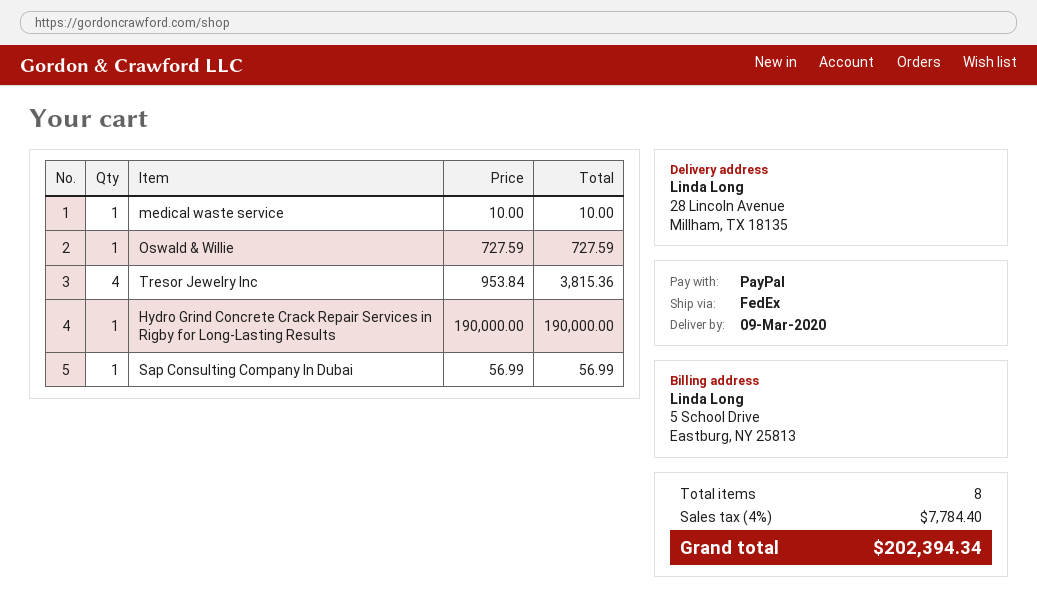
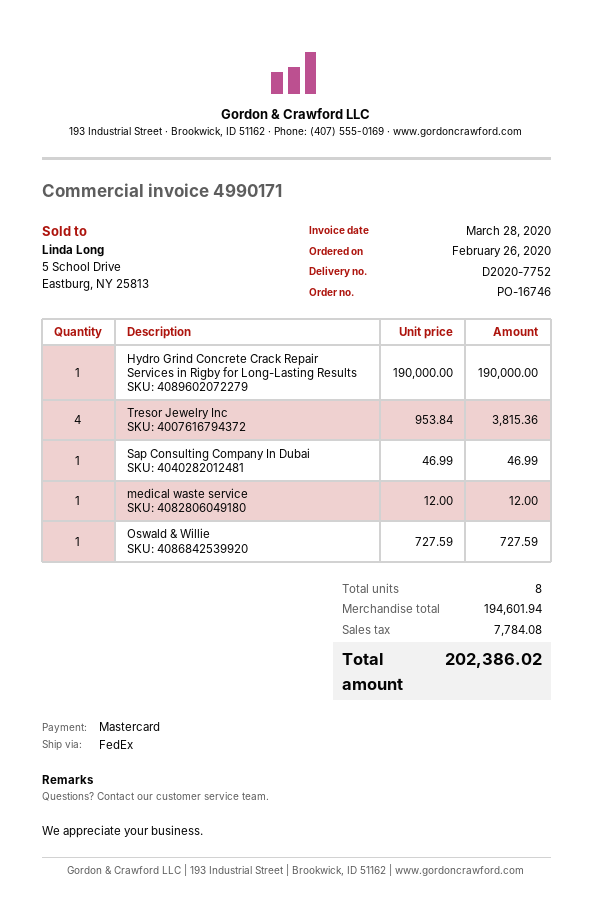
payment method: PayPal -> Mastercard
medical waste service: 1 x 10.00 = 10.00 -> 1 x 12.00 = 12.00
Sap Consulting Company In Dubai: 1 x 56.99 = 56.99 -> 1 x 46.99 = 46.99
tax: 7784.40 -> 7784.08
total: 202394.34 -> 202386.02

